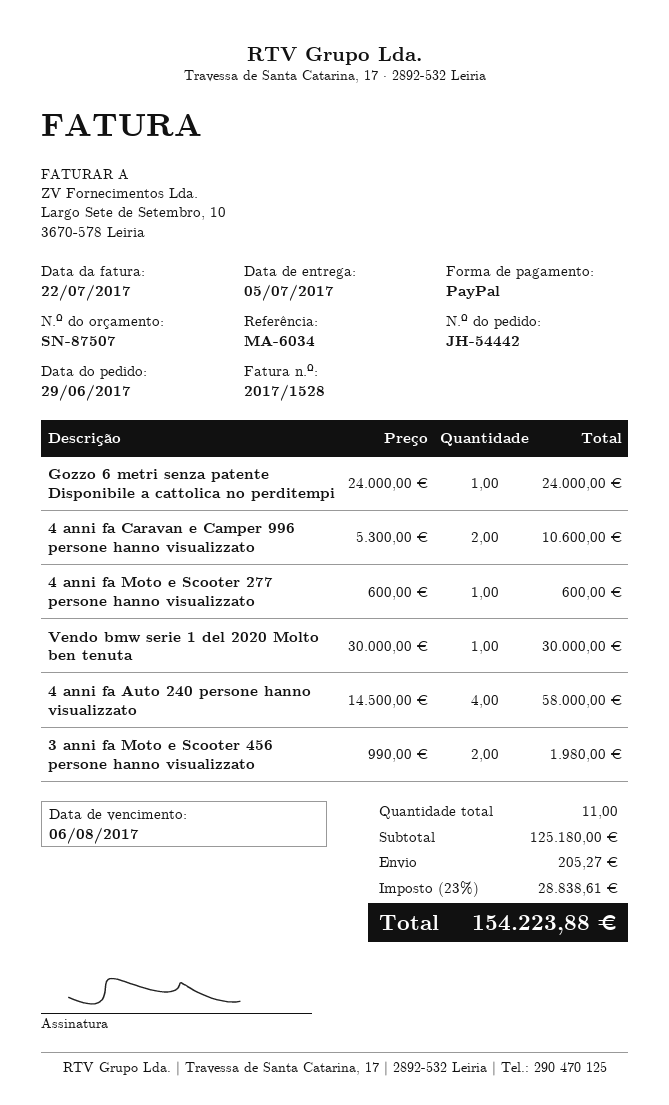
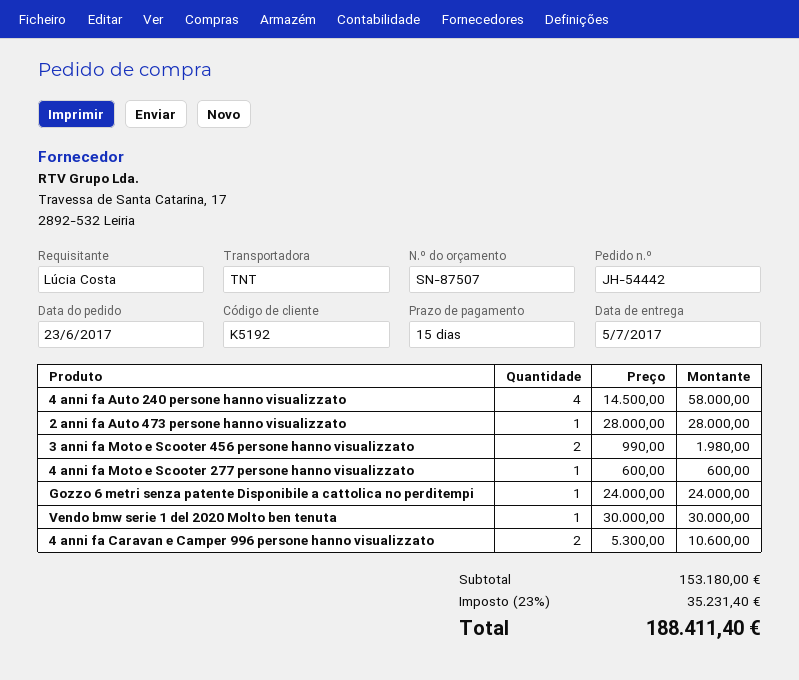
order date: 2017-06-29 -> 2017-06-23
2 anni fa Auto 473 persone hanno visualizzato: none -> 1 x 28000.00 = 28000.00
subtotal: 125180.00 -> 153180.00
shipping: 205.27 -> none
tax: 23% = 28838.61 -> 23% = 35231.40
total: 154223.88 -> 188411.40

